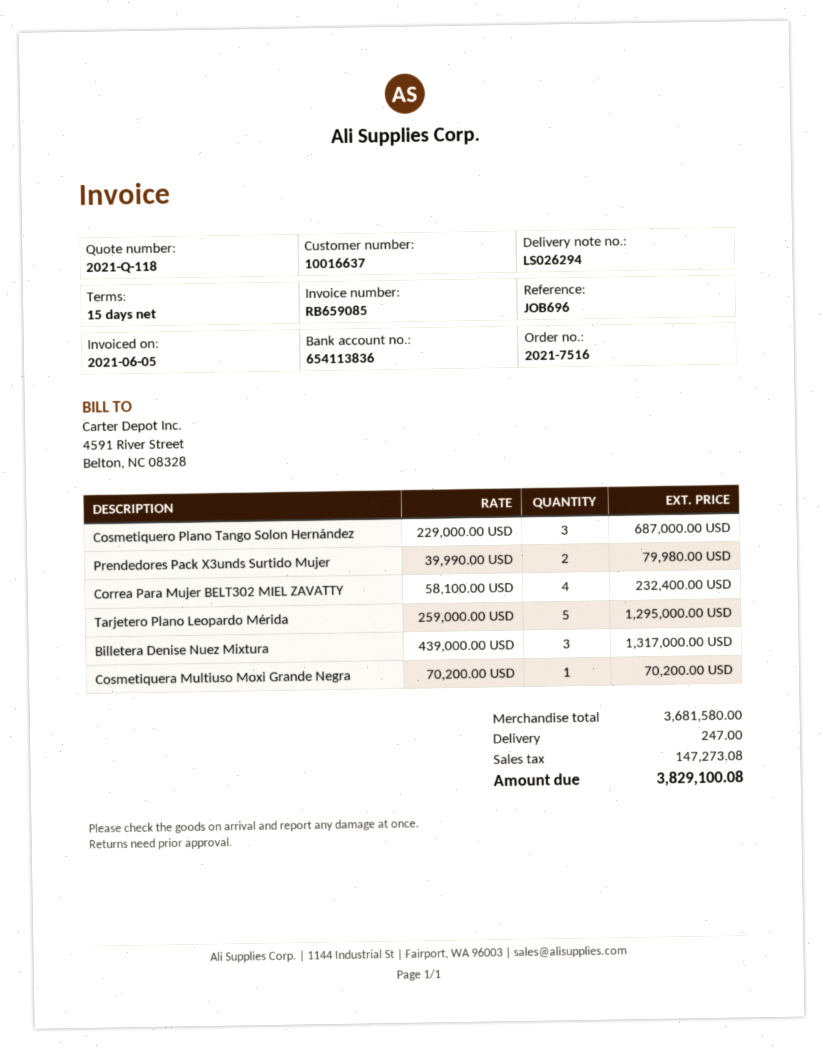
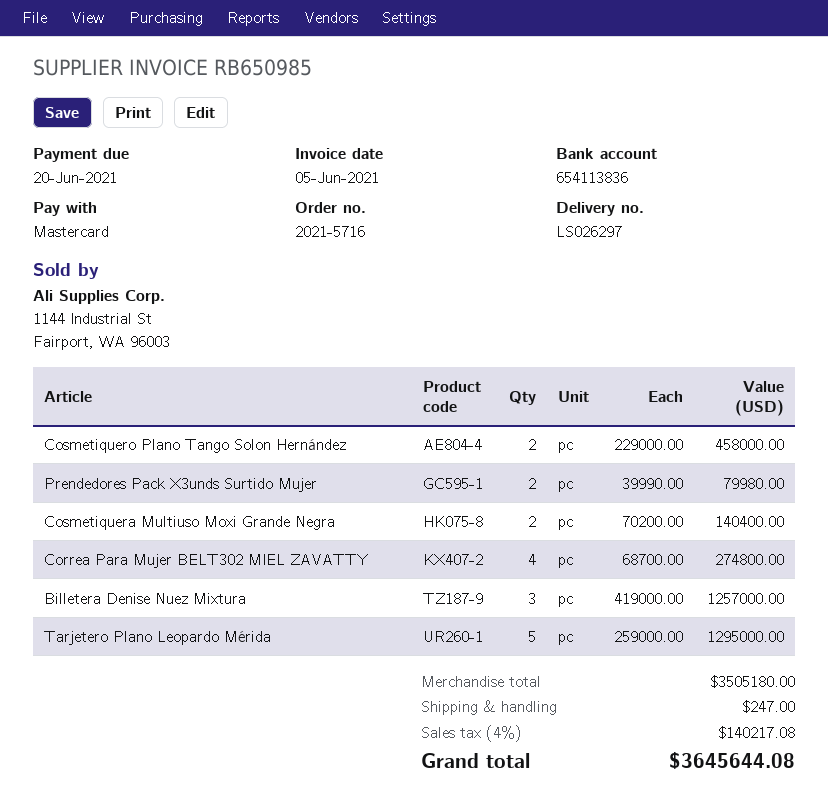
order number: 2021-7516 -> 2021-5716
delivery note number: LS026294 -> LS026297
invoice number: RB659085 -> RB650985
Cosmetiquero Plano Tango Solon Hernández: 3 x 229000.00 = 687000.00 -> 2 x 229000.00 = 458000.00
Correa Para Mujer BELT302 MIEL ZAVATTY: 4 x 58100.00 = 232400.00 -> 4 x 68700.00 = 274800.00
Billetera Denise Nuez Mixtura: 3 x 439000.00 = 1317000.00 -> 3 x 419000.00 = 1257000.00
Cosmetiquera Multiuso Moxi Grande Negra: 1 x 70200.00 = 70200.00 -> 2 x 70200.00 = 140400.00
subtotal: 3681580.00 -> 3505180.00
tax: 147273.08 -> 140217.08
total: 3829100.08 -> 3645644.08

